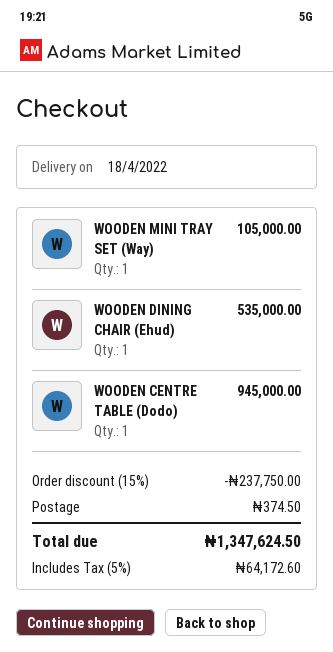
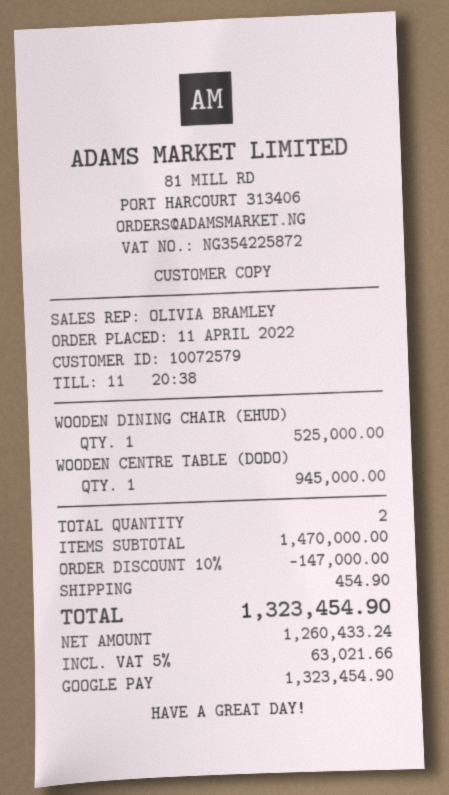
WOODEN MINI TRAY SET (Way): 1 for 105000.00 -> none
WOODEN DINING CHAIR (Ehud): 1 for 535000.00 -> 1 for 525000.00
discount: 15% = 237750.00 -> 10% = 147000.00
shipping: 374.50 -> 454.90
tax: 5% = 64172.60 -> 5% = 63021.66
total: 1347624.50 -> 1323454.90

